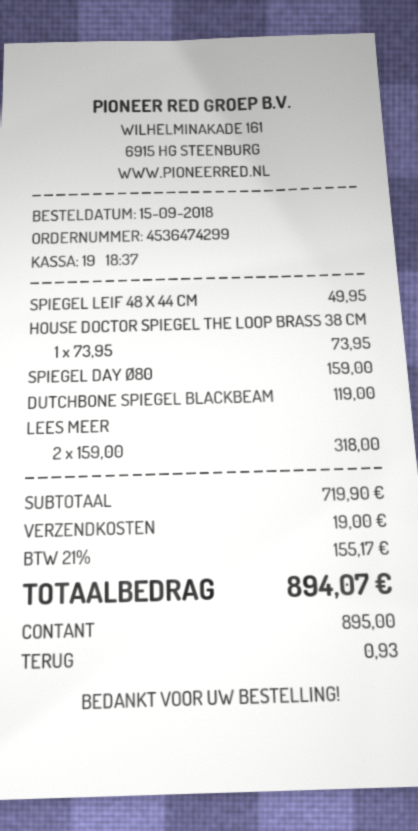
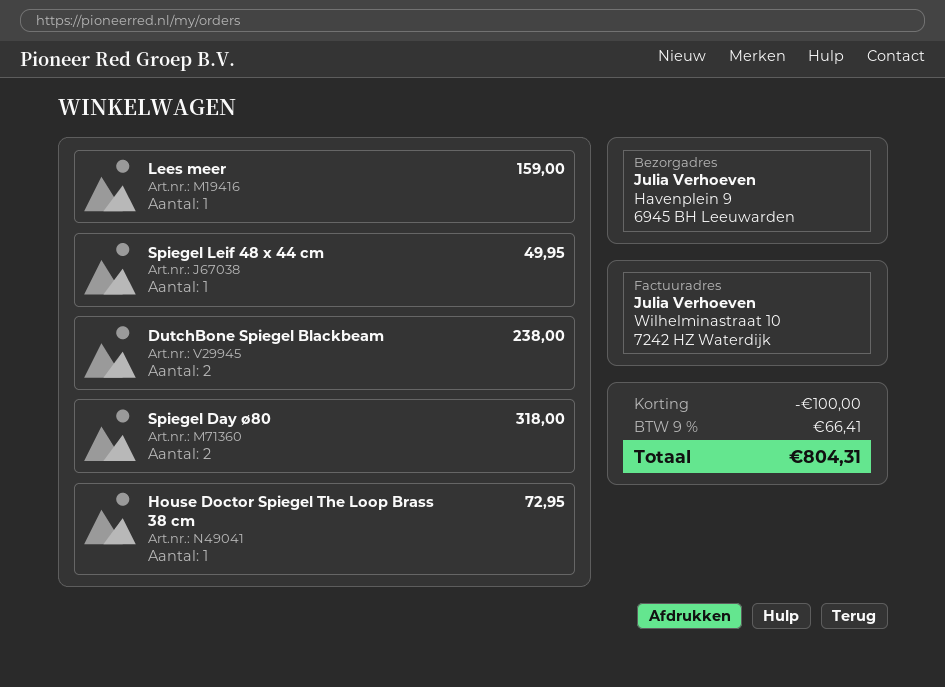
HOUSE DOCTOR SPIEGEL THE LOOP BRASS 38 CM: 1 for 73.95 -> 1 for 72.95
SPIEGEL DAY Ø80: 1 for 159.00 -> 2 for 318.00
DUTCHBONE SPIEGEL BLACKBEAM: 1 for 119.00 -> 2 for 238.00
LEES MEER: 2 for 318.00 -> 1 for 159.00
discount: none -> 100.00
shipping: 19.00 -> none
tax: 21% = 155.17 -> 9% = 66.41
total: 894.07 -> 804.31

